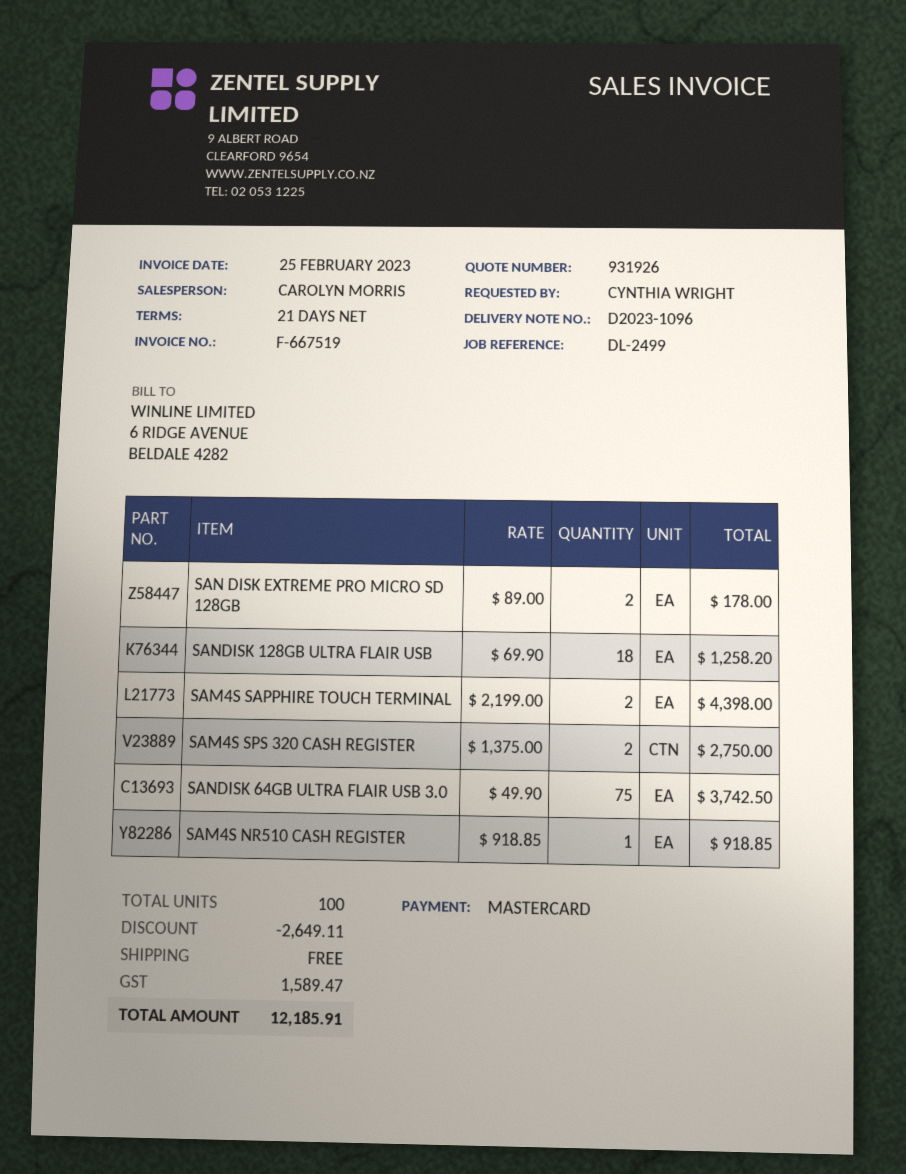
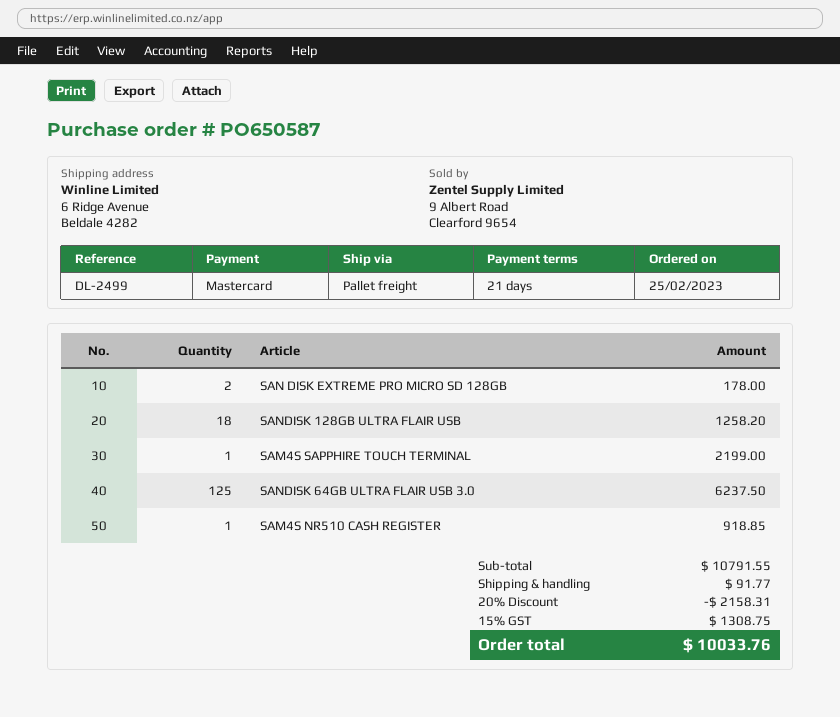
SAM4S SAPPHIRE TOUCH TERMINAL: 2 for 4398.00 -> 1 for 2199.00
SAM4S SPS 320 CASH REGISTER: 2 for 2750.00 -> none
SANDISK 64GB ULTRA FLAIR USB 3.0: 75 for 3742.50 -> 125 for 6237.50
discount: 2649.11 -> 2158.31
shipping: 0.00 -> 91.77
tax: 1589.47 -> 1308.75
total: 12185.91 -> 10033.76

